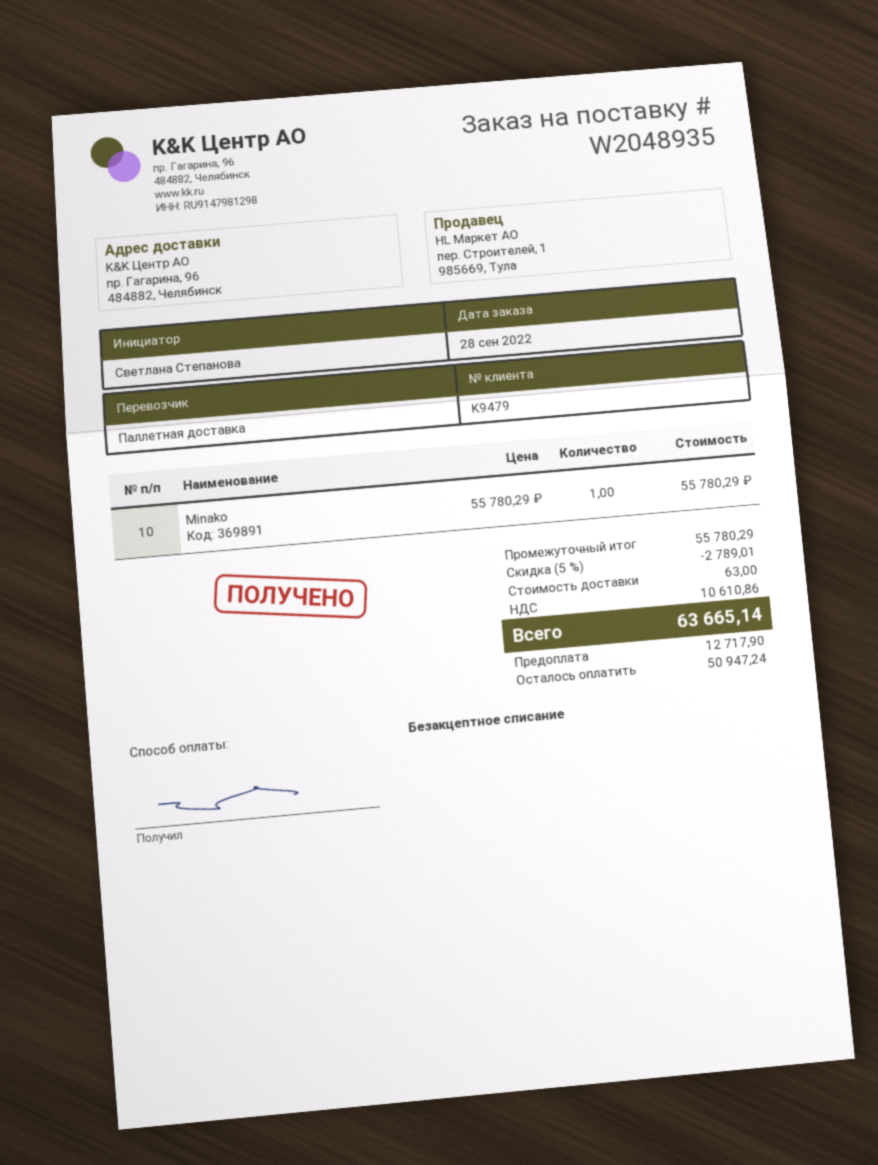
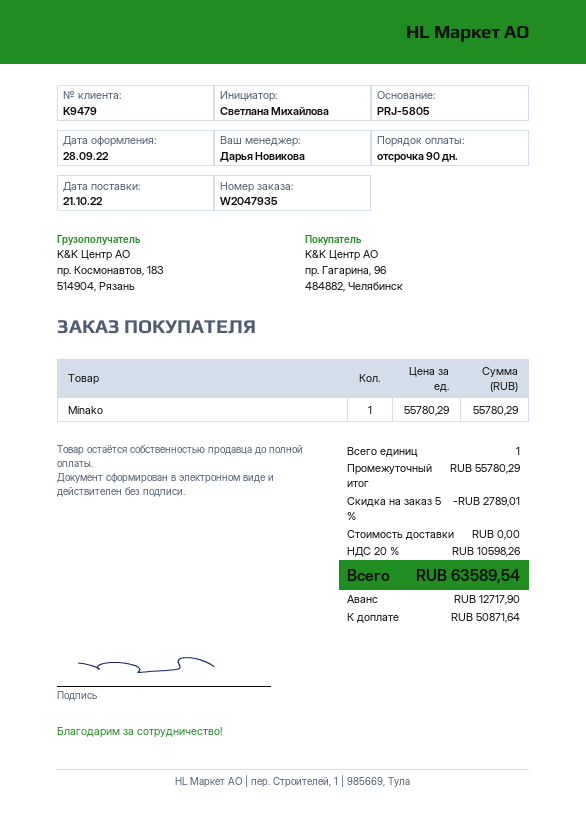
order number: W2048935 -> W2047935
ordered by: Светлана Степанова -> Светлана Михайлова
ship to: пр. Гагарина, 96, 484882, Челябинск -> пр. Космонавтов, 183, 514904, Рязань
shipping: 63.00 -> 0.00
tax: 10610.86 -> 10598.26
total: 63665.14 -> 63589.54
balance: 50947.24 -> 50871.64

